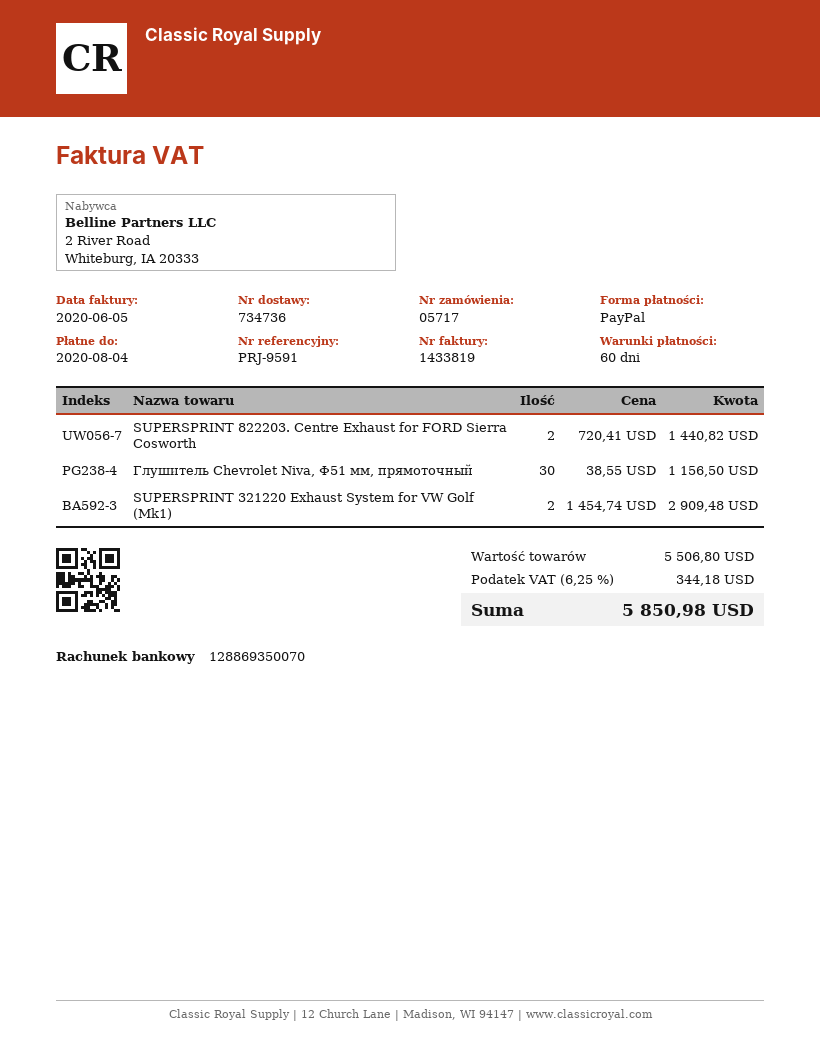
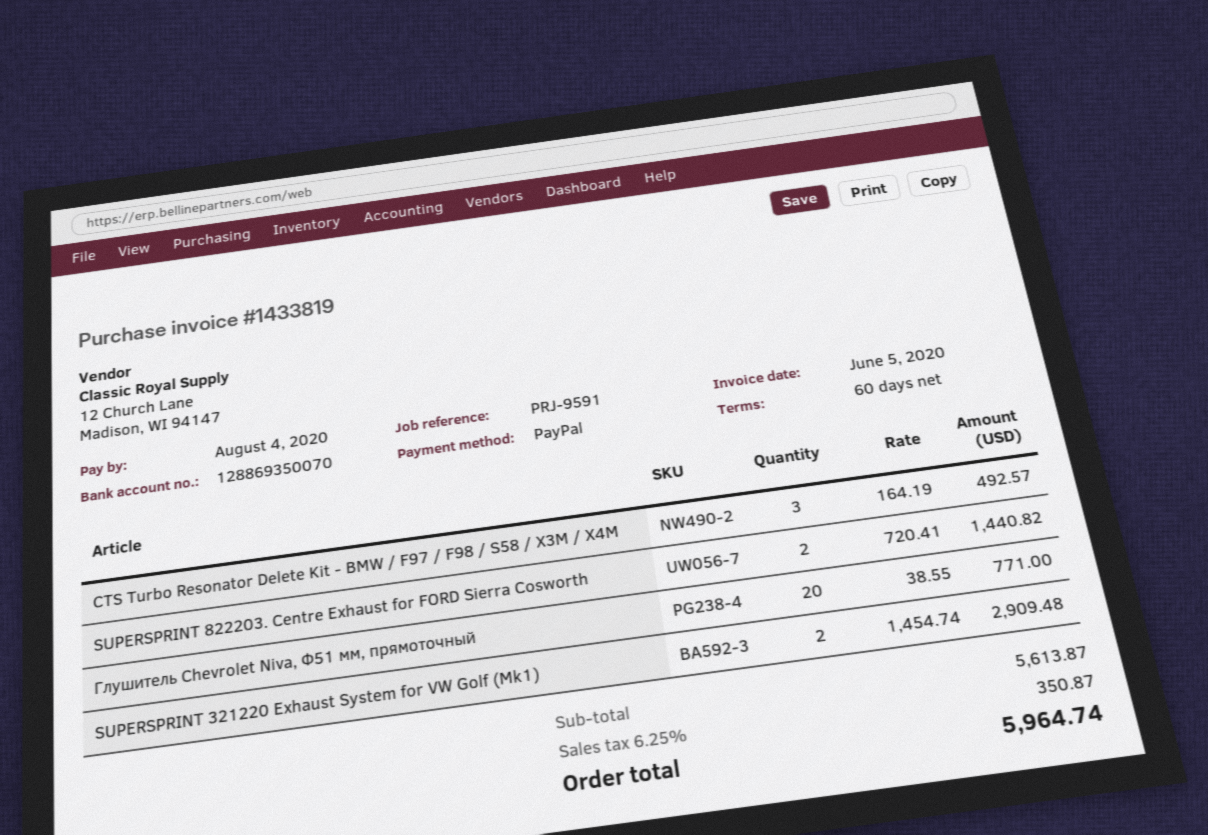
Глушитель Chevrolet Niva, Ф51 мм, прямоточный: 30 x 38.55 = 1156.50 -> 20 x 38.55 = 771.00
CTS Turbo Resonator Delete Kit - BMW / F97 / F98 / S58 / X3M / X4M: none -> 3 x 164.19 = 492.57
subtotal: 5506.80 -> 5613.87
tax: 6.25% = 344.18 -> 6.25% = 350.87
total: 5850.98 -> 5964.74

